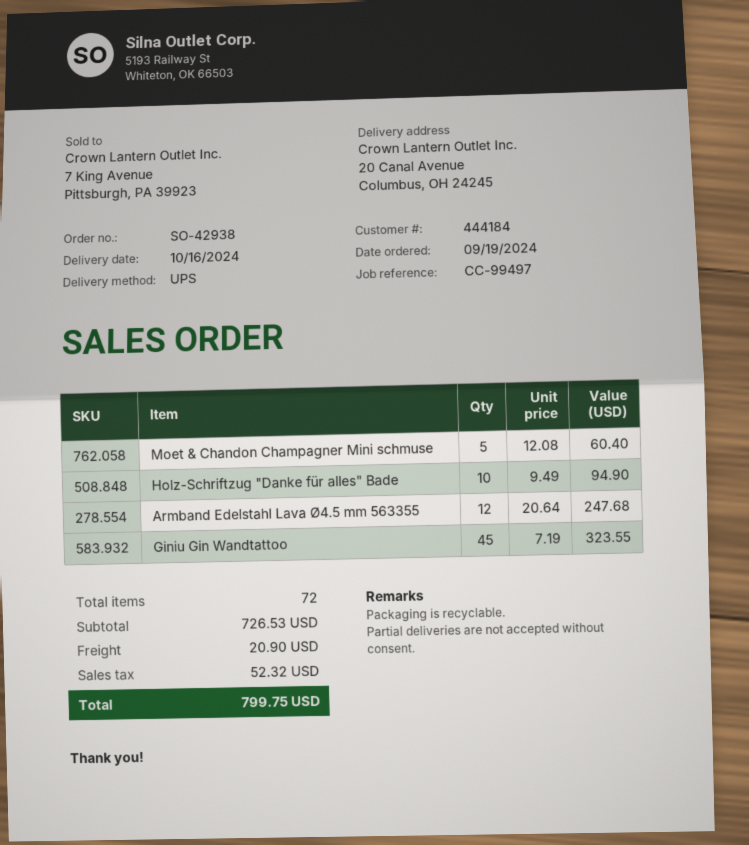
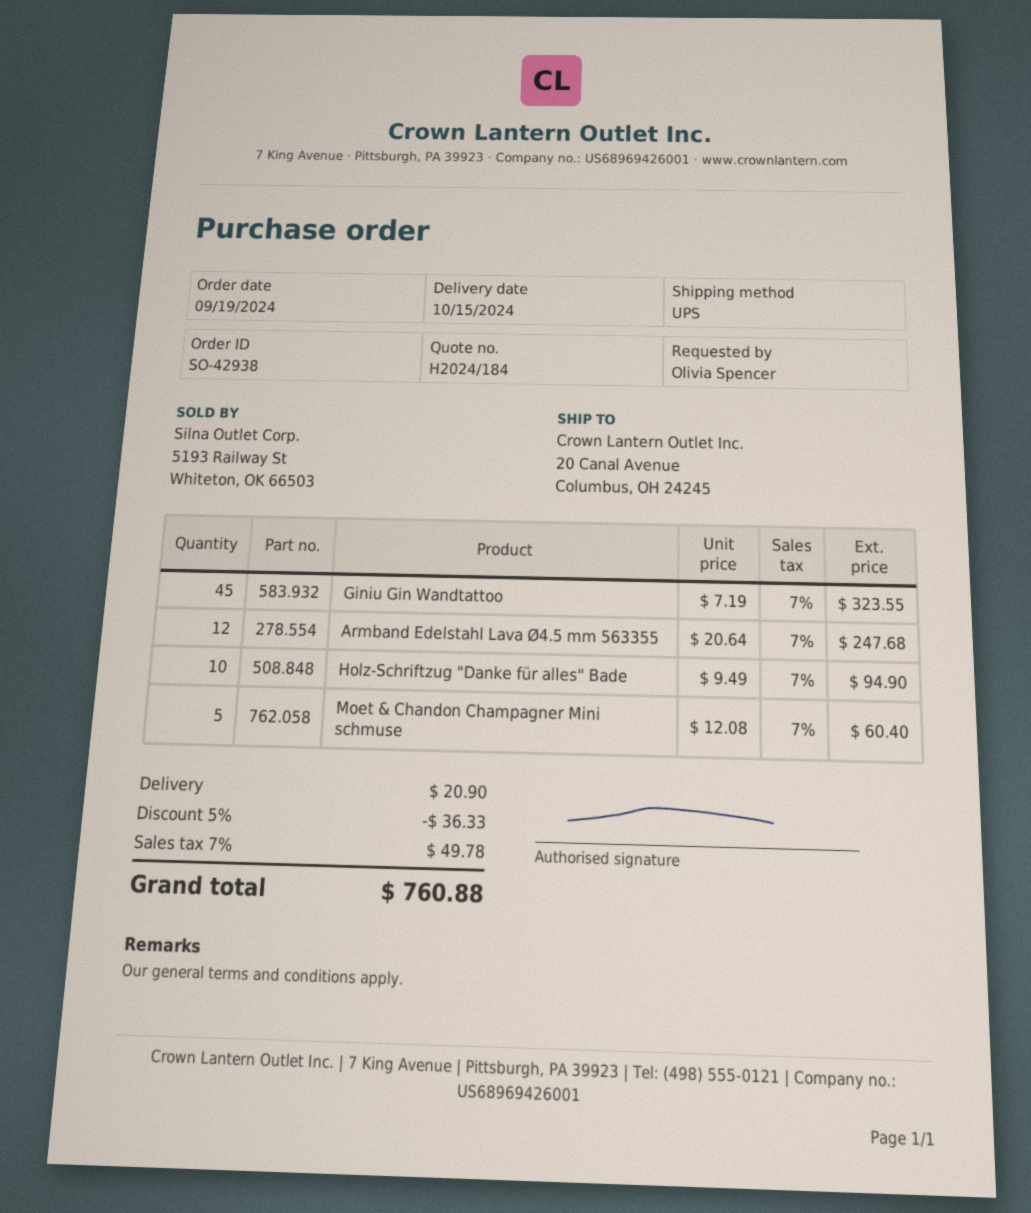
delivery date: 2024-10-16 -> 2024-10-15
discount: none -> 5% = 36.33
tax: 52.32 -> 49.78
total: 799.75 -> 760.88

